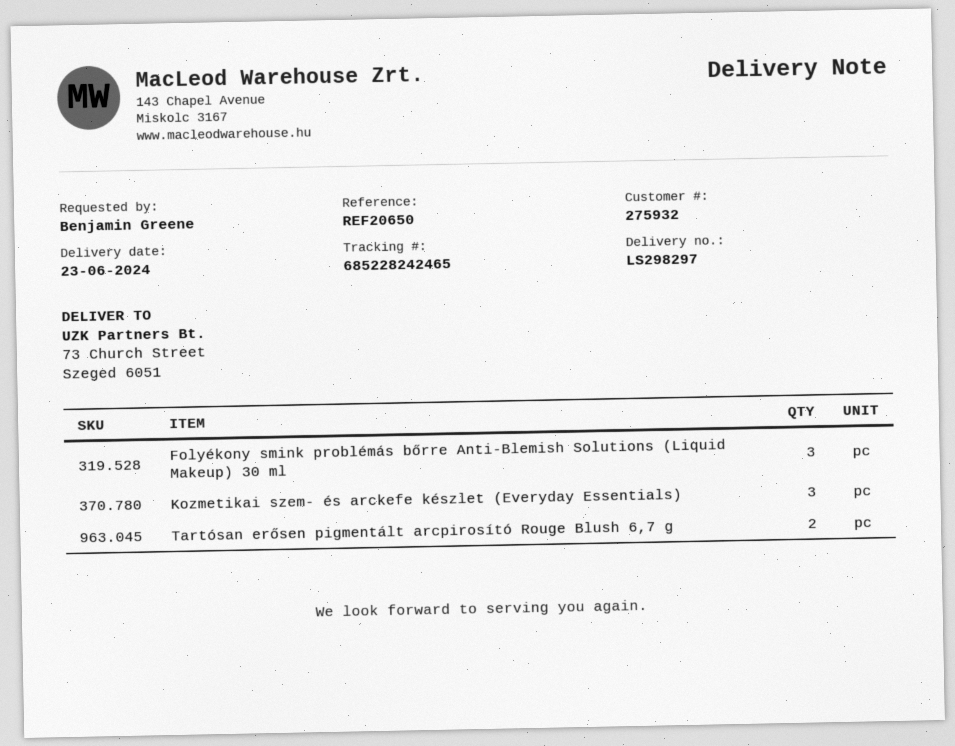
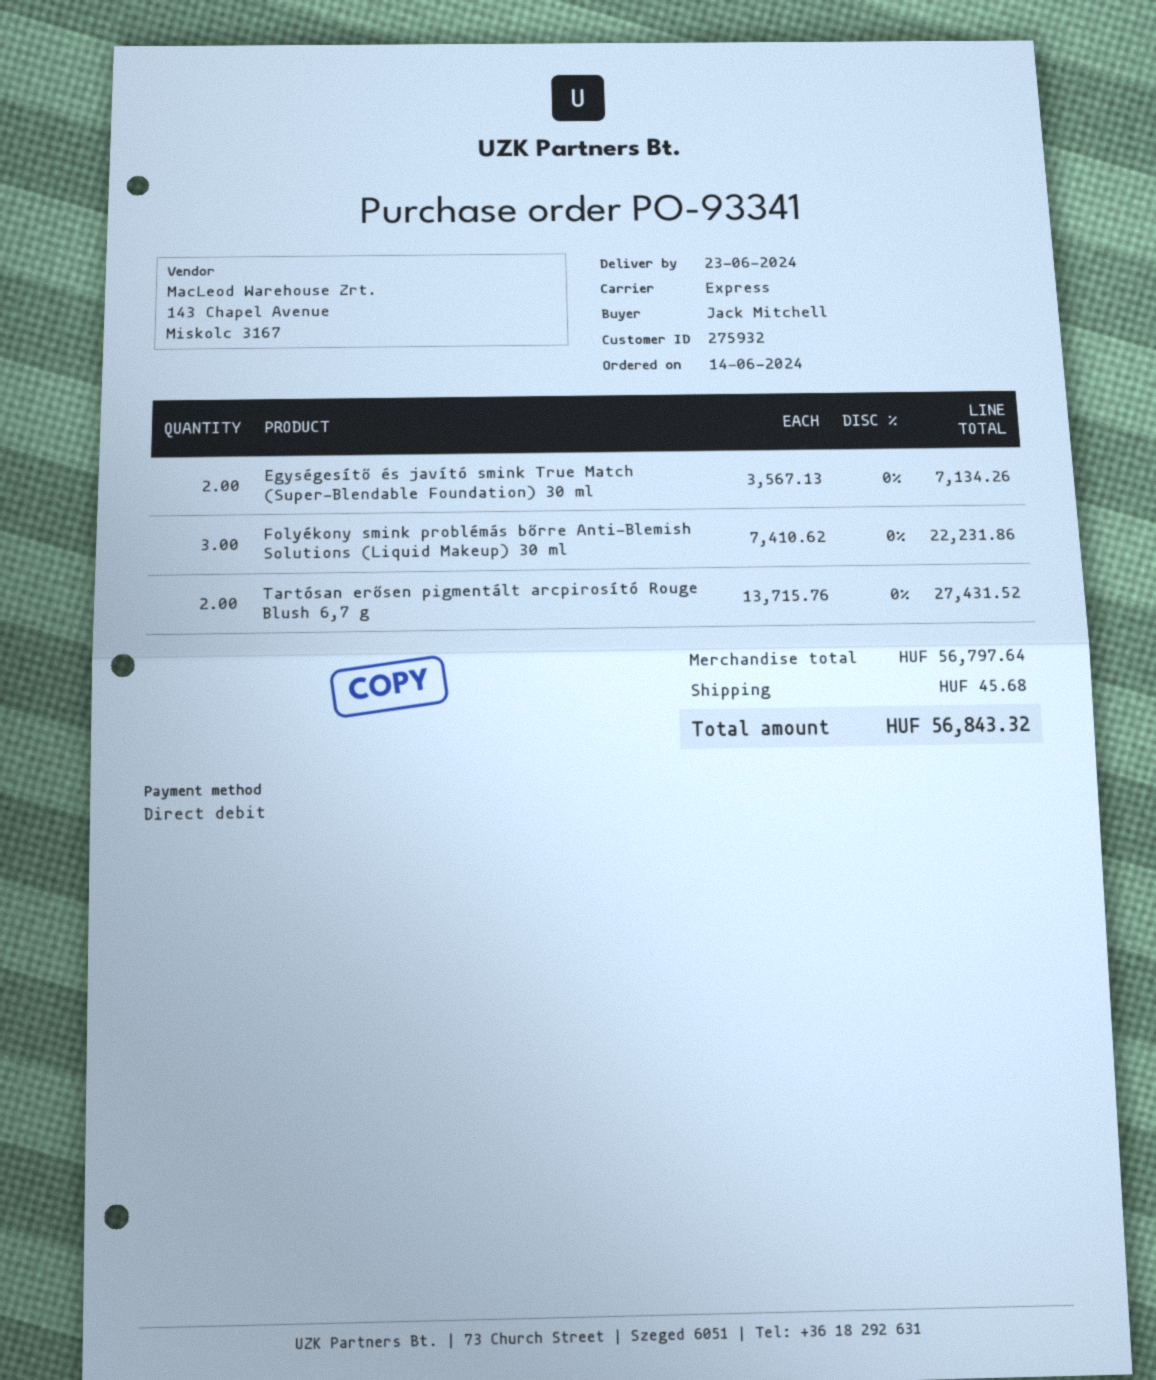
ordered by: Benjamin Greene -> Jack Mitchell
Kozmetikai szem- és arckefe készlet (Everyday Essentials): 3 -> none
Egységesítő és javító smink True Match (Super-Blendable Foundation) 30 ml: none -> 2

